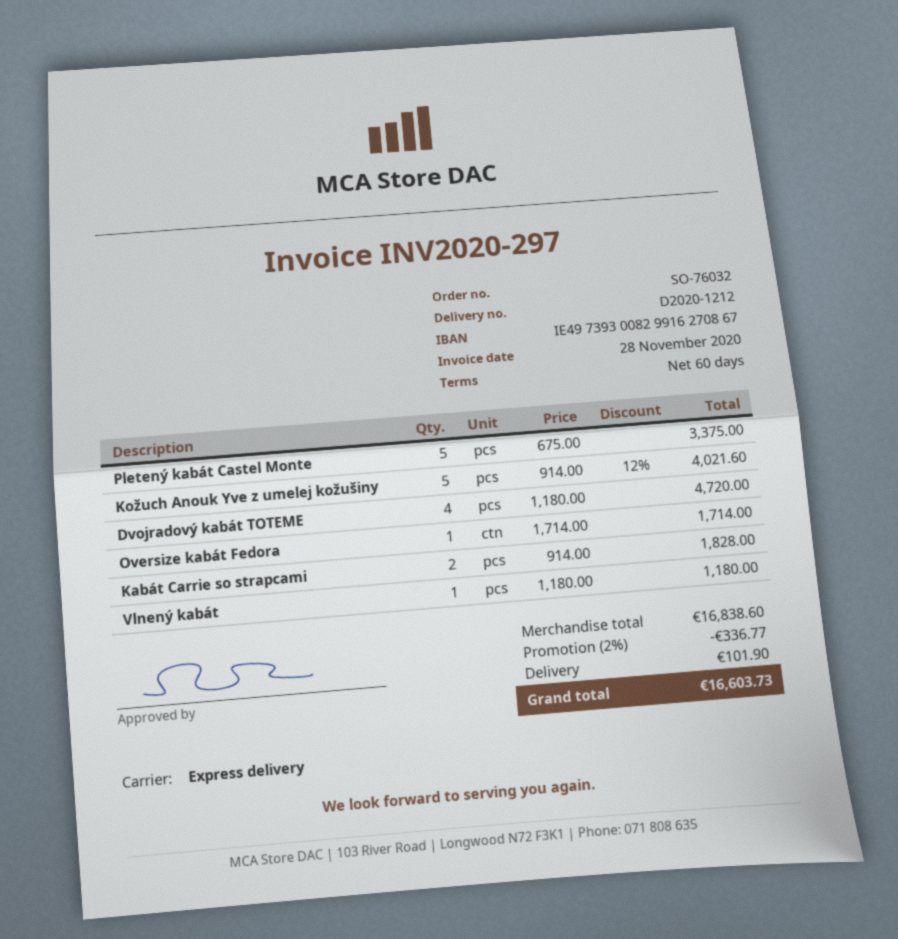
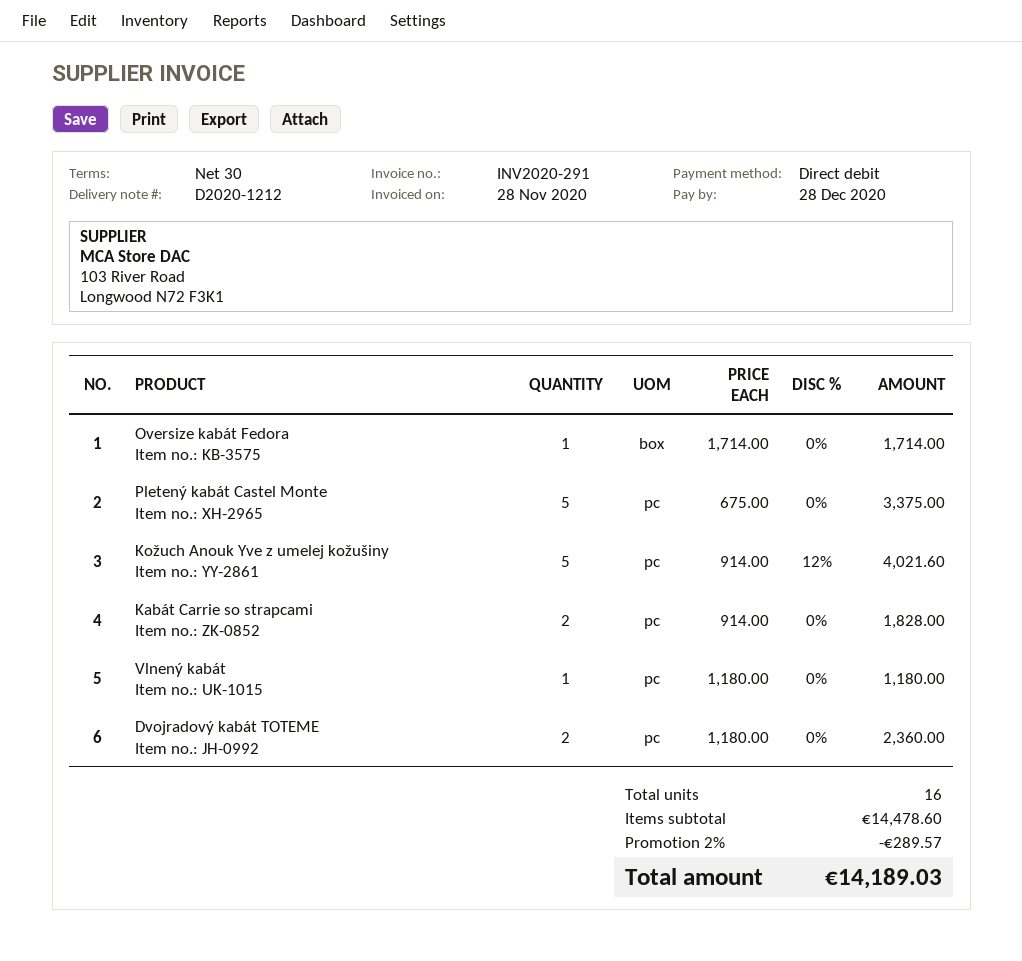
invoice number: INV2020-297 -> INV2020-291
payment terms: 60 days -> 30 days
Dvojradový kabát TOTEME: 4 x 1180.00 = 4720.00 -> 2 x 1180.00 = 2360.00
subtotal: 16838.60 -> 14478.60
discount: 2% = 336.77 -> 2% = 289.57
shipping: 101.90 -> none
total: 16603.73 -> 14189.03

